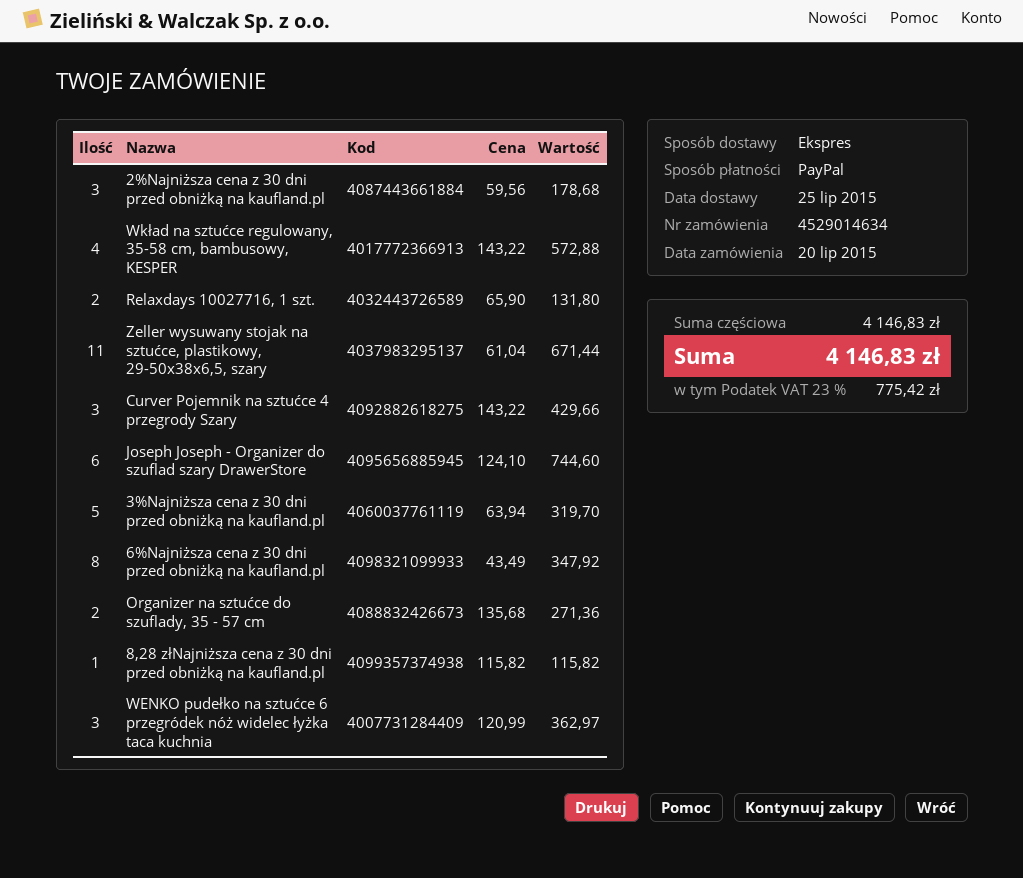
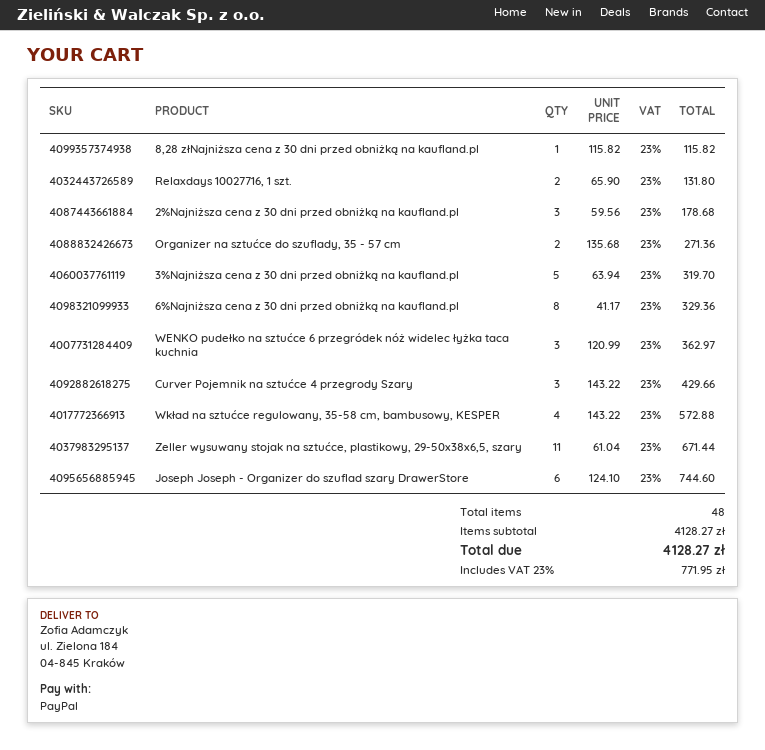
6%Najniższa cena z 30 dni przed obniżką na kaufland.pl: 8 x 43.49 = 347.92 -> 8 x 41.17 = 329.36
subtotal: 4146.83 -> 4128.27
tax: 23% = 775.42 -> 23% = 771.95
total: 4146.83 -> 4128.27

